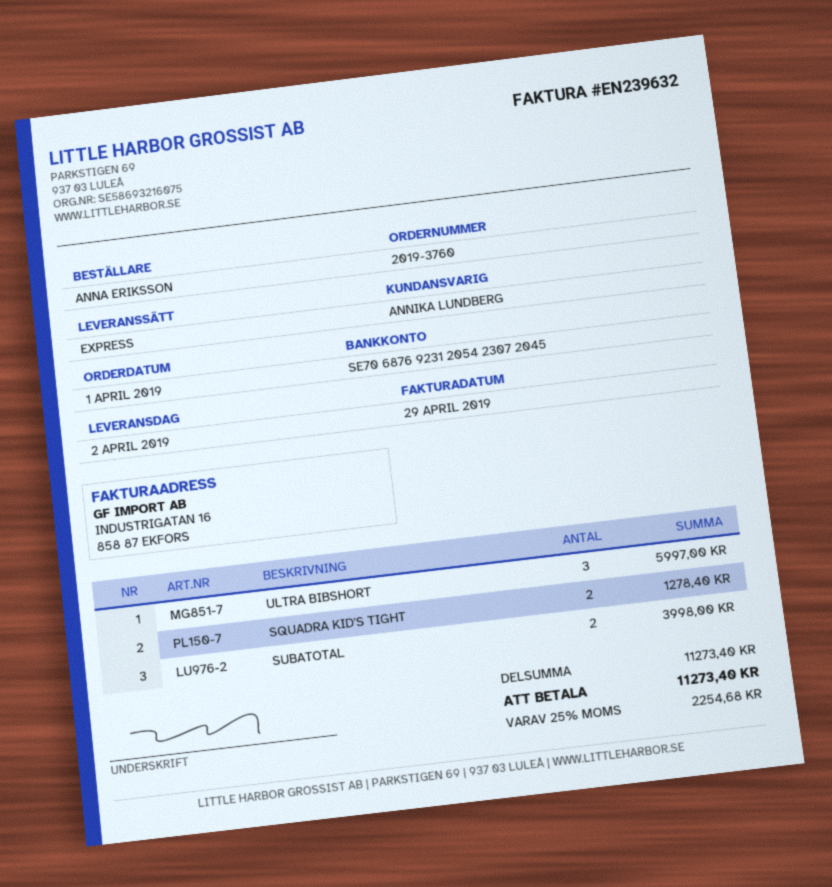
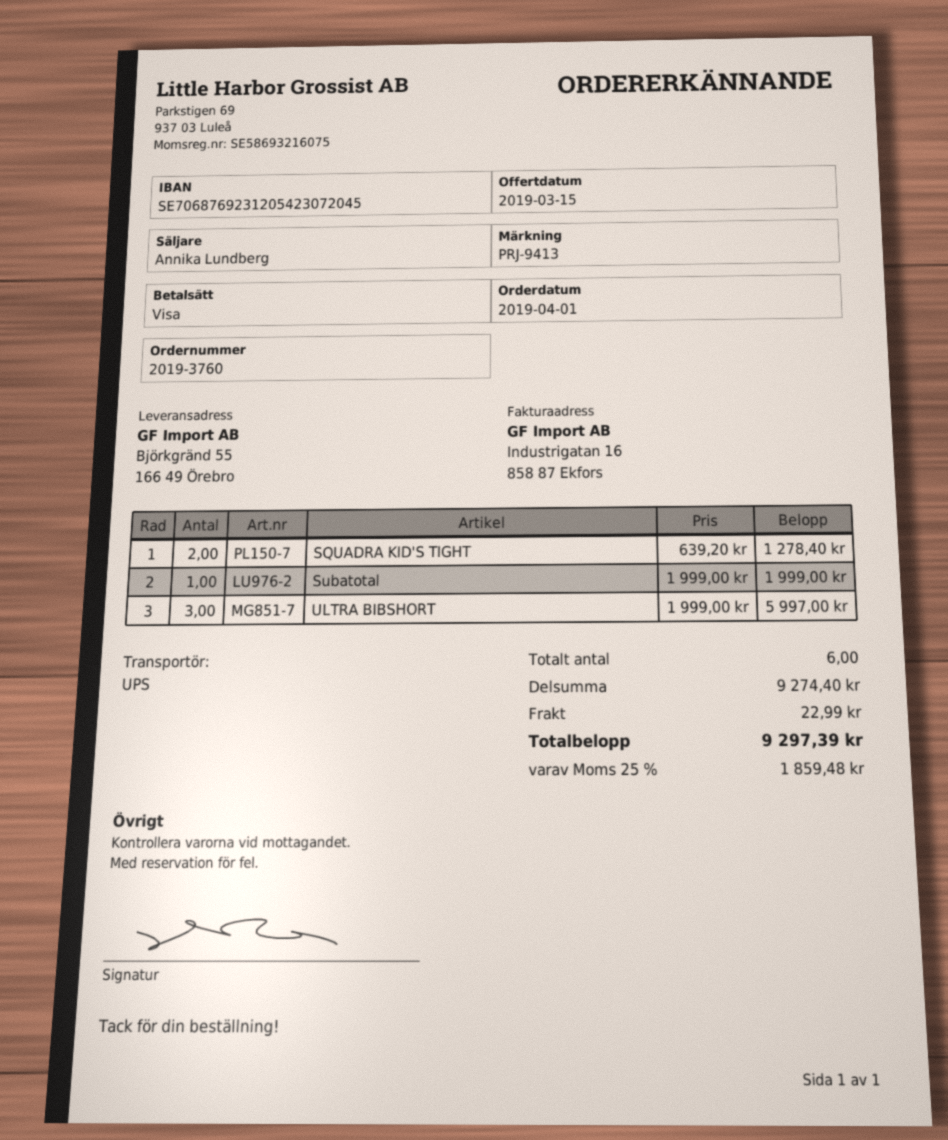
shipping method: express -> UPS
SUBATOTAL: 2 for 3998.00 -> 1 for 1999.00
subtotal: 11273.40 -> 9274.40
shipping: none -> 22.99
tax: 25% = 2254.68 -> 25% = 1859.48
total: 11273.40 -> 9297.39

